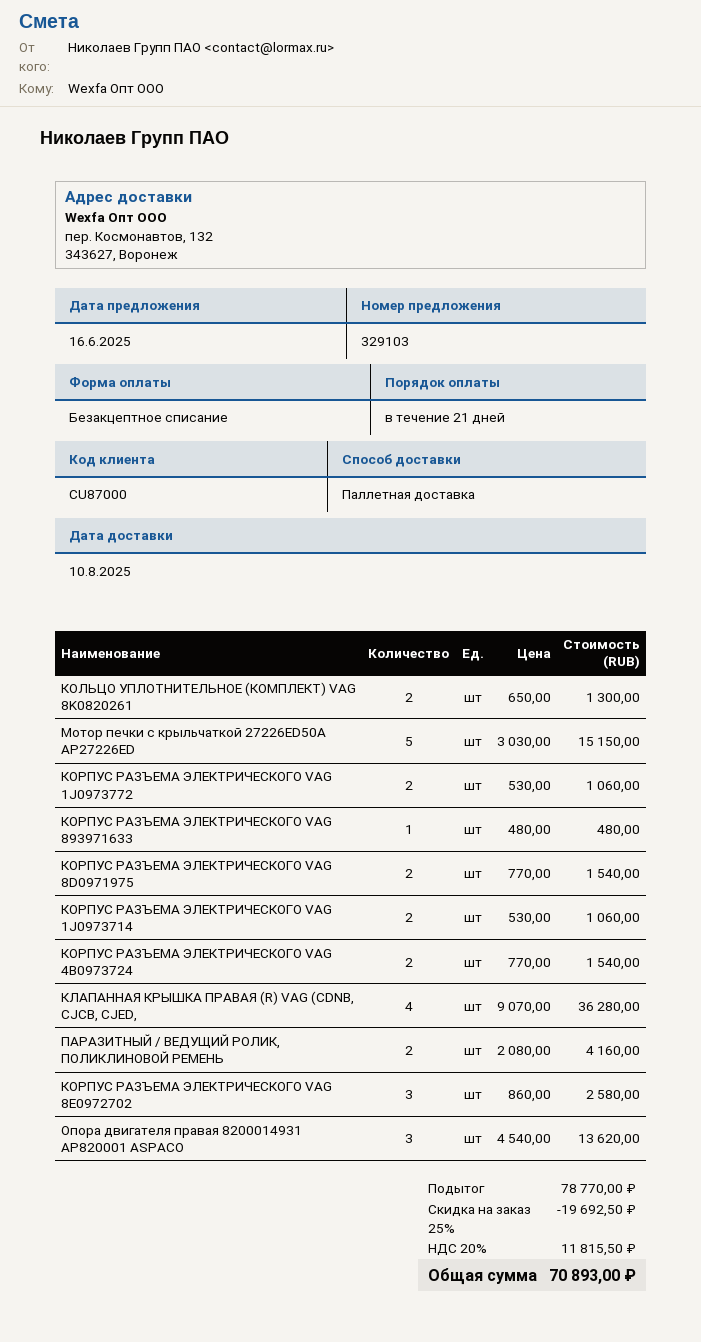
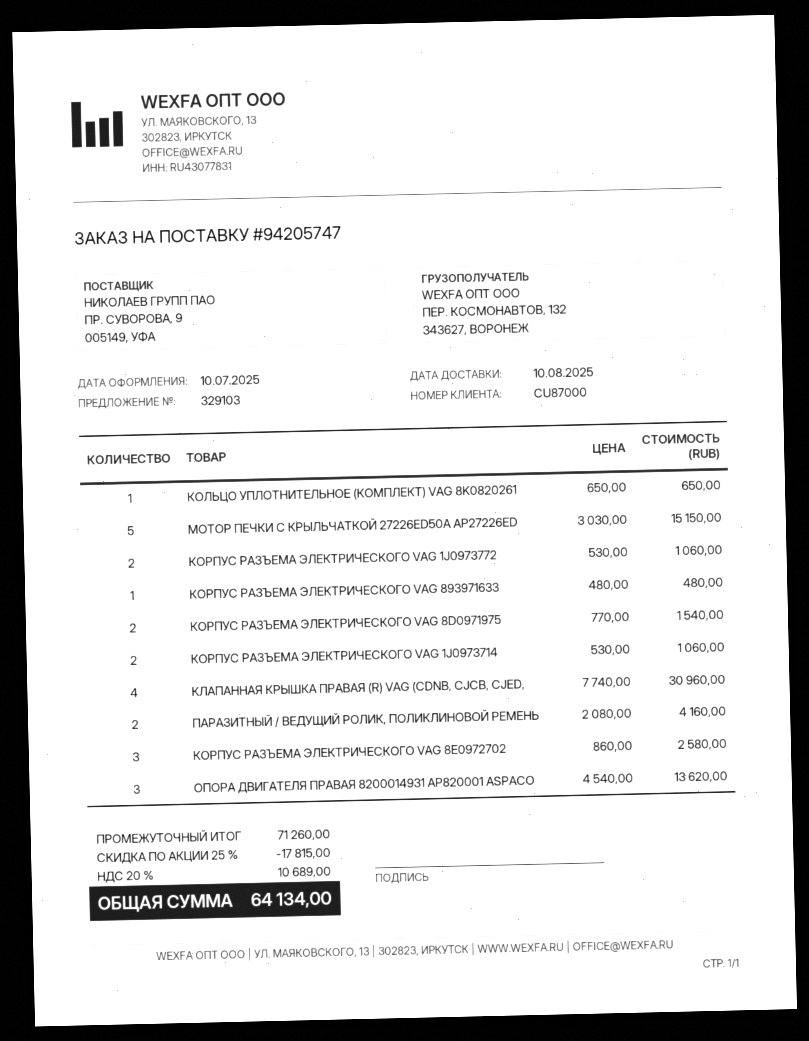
КОЛЬЦО УПЛОТНИТЕЛЬНОЕ (КОМПЛЕКТ) VAG 8K0820261: 2 x 650.00 = 1300.00 -> 1 x 650.00 = 650.00
КОРПУС РАЗЪЕМА ЭЛЕКТРИЧЕСКОГО VAG 4B0973724: 2 x 770.00 = 1540.00 -> none
КЛАПАННАЯ КРЫШКА ПРАВАЯ (R) VAG (CDNВ, СJСB, СJED,: 4 x 9070.00 = 36280.00 -> 4 x 7740.00 = 30960.00
subtotal: 78770.00 -> 71260.00
discount: 25% = 19692.50 -> 25% = 17815.00
tax: 20% = 11815.50 -> 20% = 10689.00
total: 70893.00 -> 64134.00

